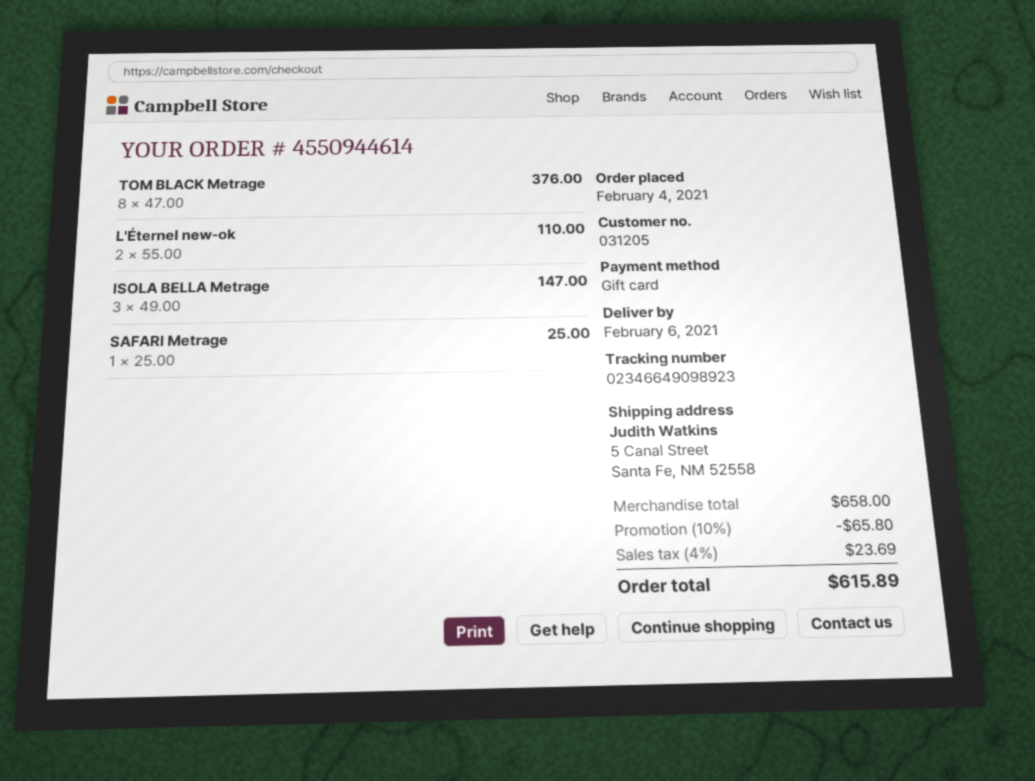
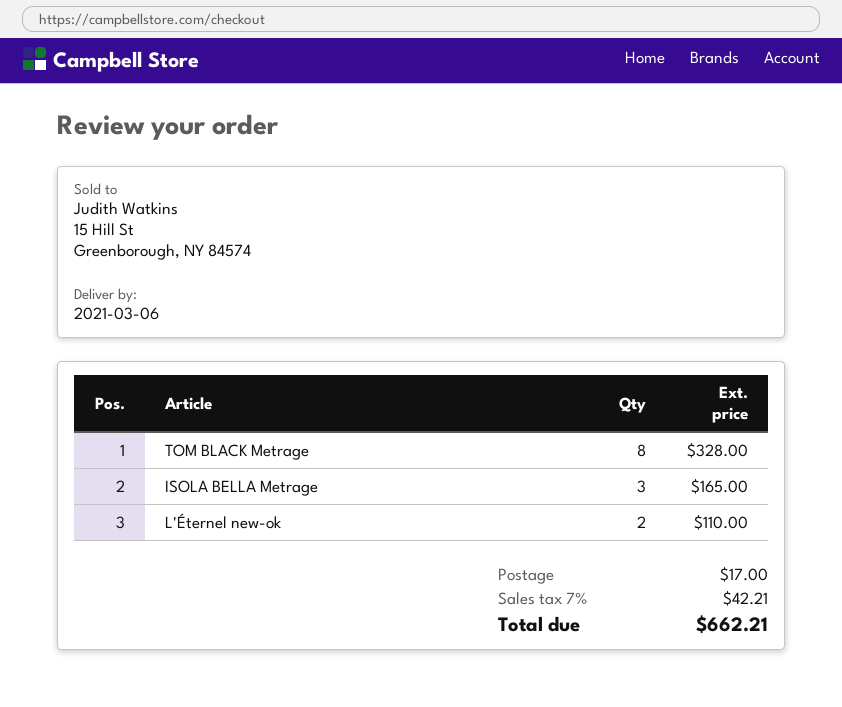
delivery date: 2021-02-06 -> 2021-03-06
TOM BLACK Metrage: 8 for 376.00 -> 8 for 328.00
ISOLA BELLA Metrage: 3 for 147.00 -> 3 for 165.00
SAFARI Metrage: 1 for 25.00 -> none
discount: 10% = 65.80 -> none
shipping: none -> 17.00
tax: 4% = 23.69 -> 7% = 42.21
total: 615.89 -> 662.21

